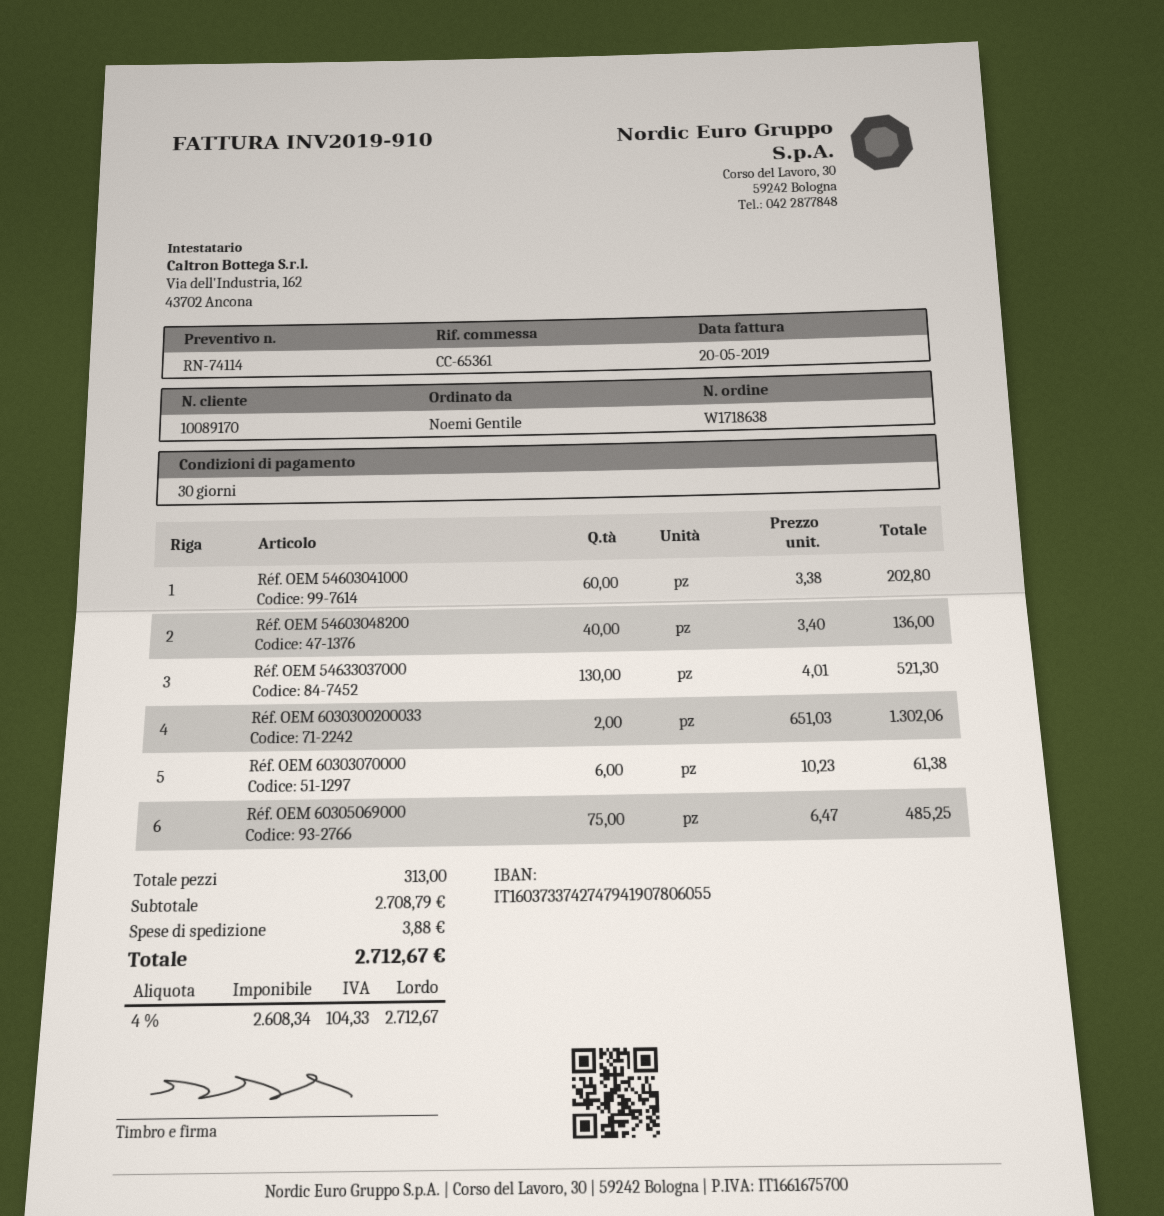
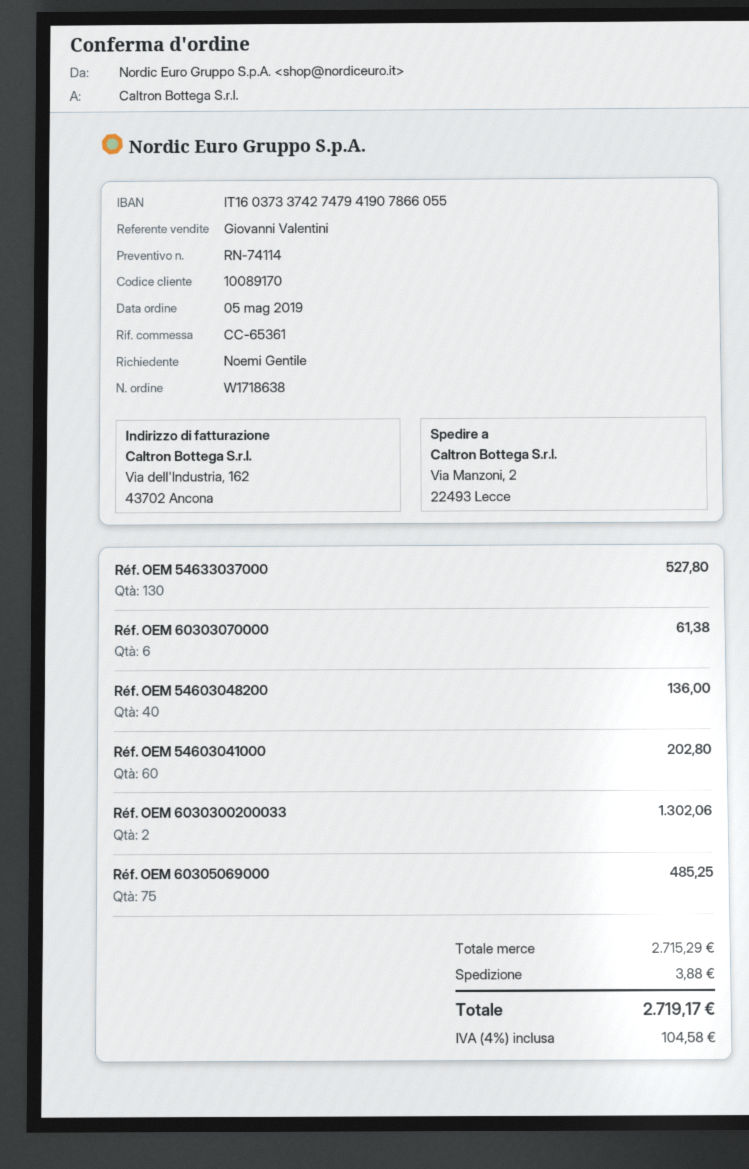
bank account: IT1603733742747941907806055 -> IT1603733742747941907866055
Réf. OEM 54633037000: 130 for 521.30 -> 130 for 527.80
subtotal: 2708.79 -> 2715.29
tax: 4% = 104.33 -> 4% = 104.58
total: 2712.67 -> 2719.17

